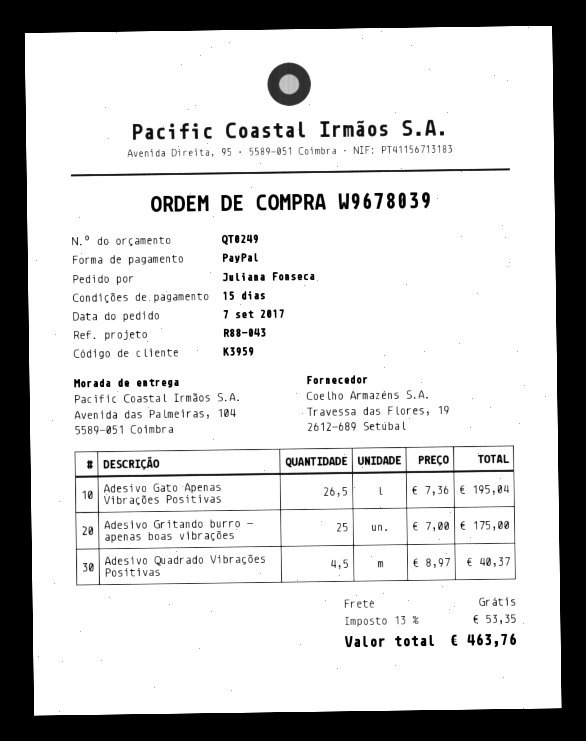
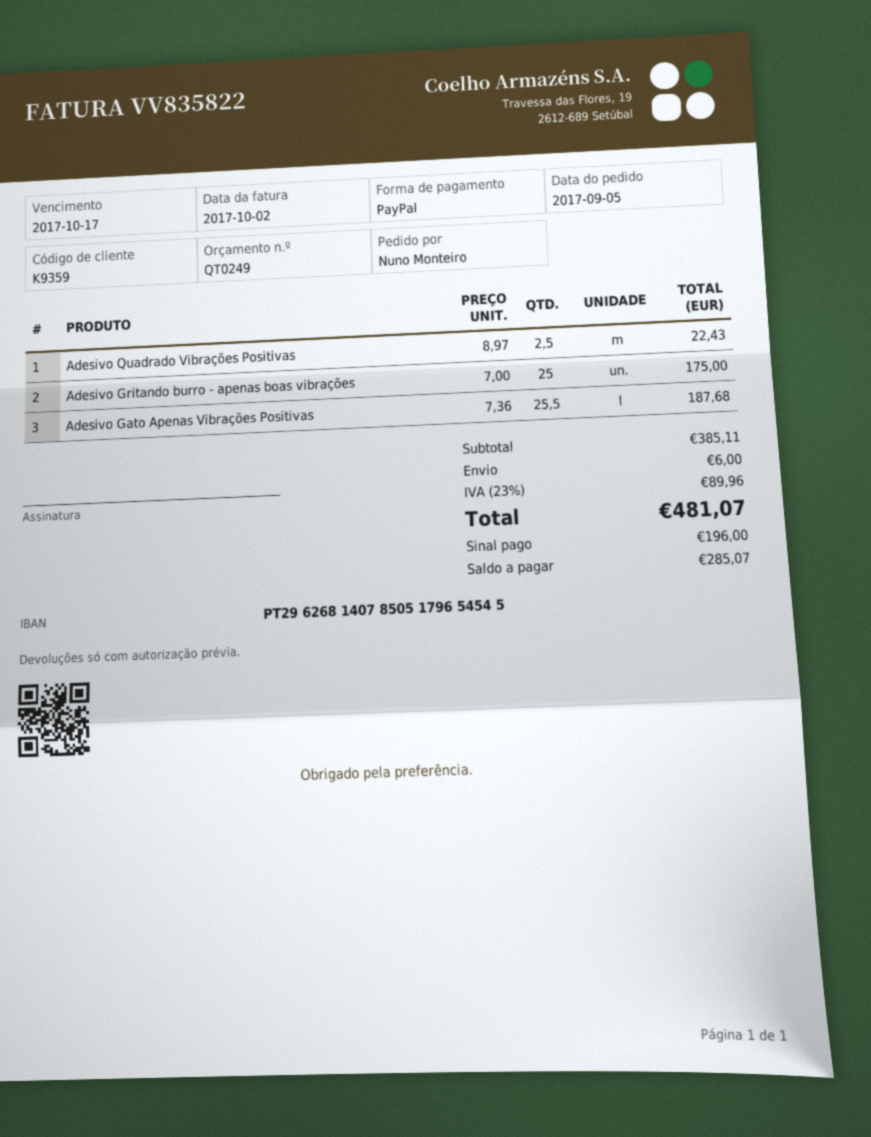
order date: 2017-09-07 -> 2017-09-05
customer number: K3959 -> K9359
ordered by: Juliana Fonseca -> Nuno Monteiro
Adesivo Gato Apenas Vibrações Positivas: 26.5 x 7.36 = 195.04 -> 25.5 x 7.36 = 187.68
Adesivo Quadrado Vibrações Positivas: 4.5 x 8.97 = 40.37 -> 2.5 x 8.97 = 22.43
shipping: 0.00 -> 6.00
tax: 13% = 53.35 -> 23% = 89.96
total: 463.76 -> 481.07

